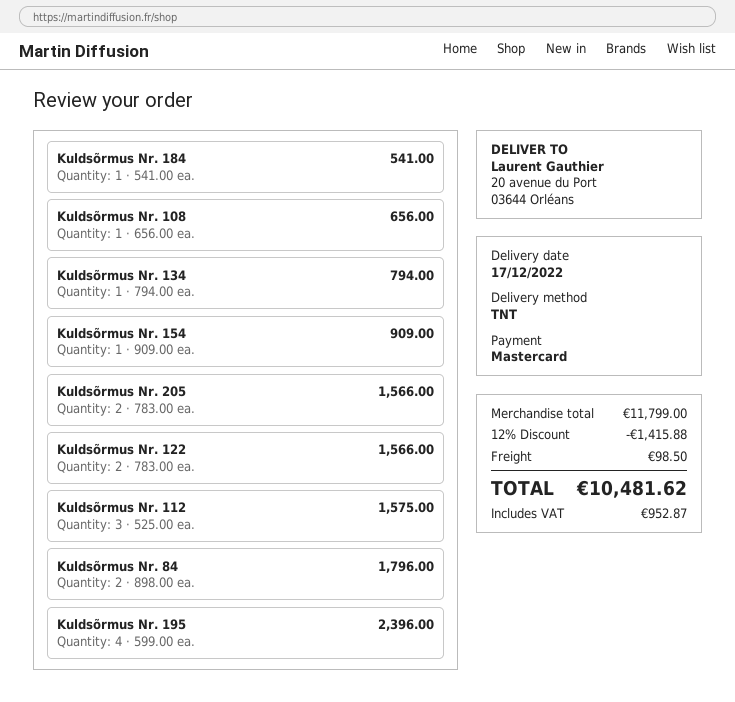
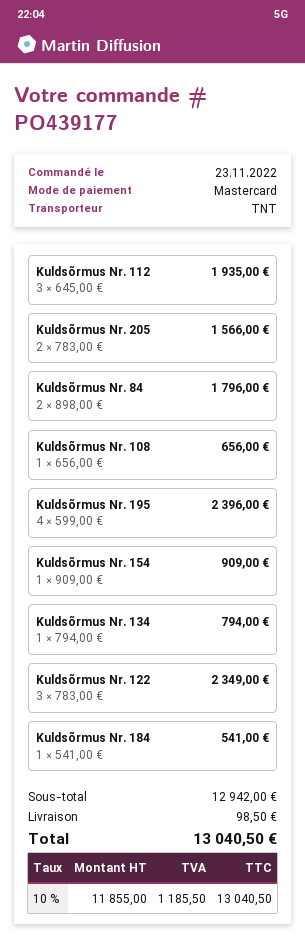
Kuldsõrmus Nr. 122: 2 x 783.00 = 1566.00 -> 3 x 783.00 = 2349.00
Kuldsõrmus Nr. 112: 3 x 525.00 = 1575.00 -> 3 x 645.00 = 1935.00
subtotal: 11799.00 -> 12942.00
discount: 12% = 1415.88 -> none
tax: 952.87 -> 1185.50
total: 10481.62 -> 13040.50

